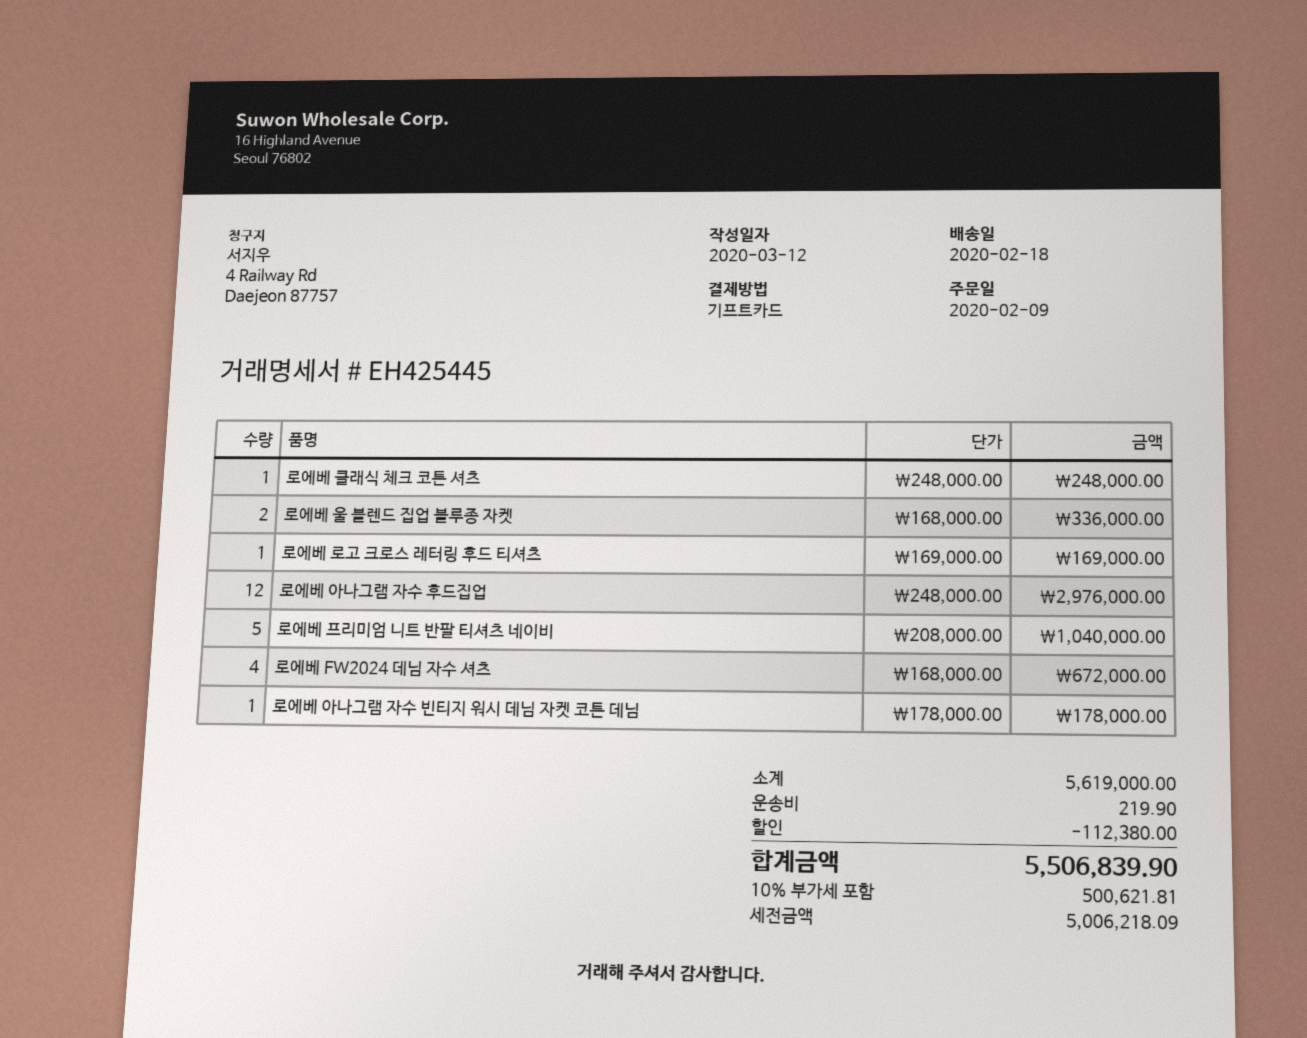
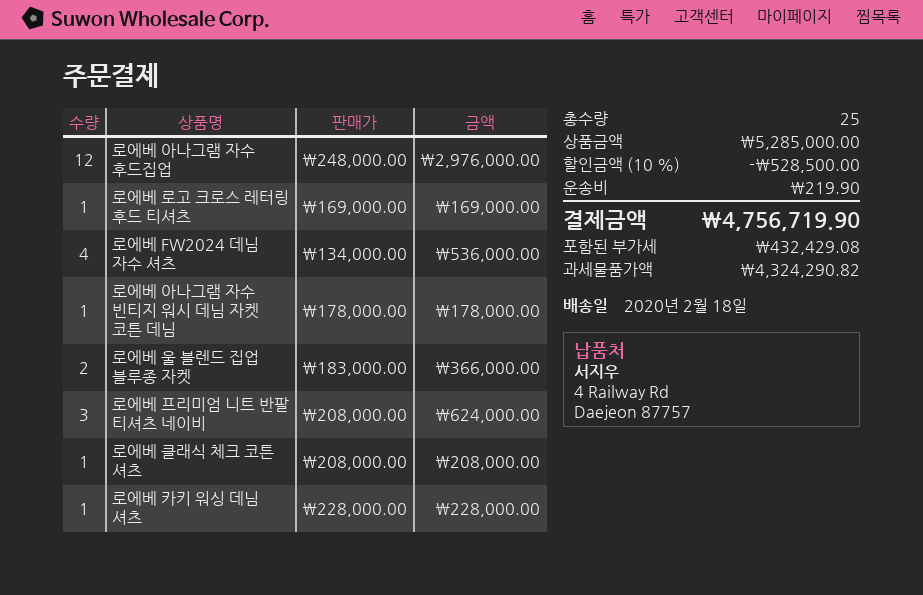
로에베 클래식 체크 코튼 셔츠: 1 x 248000.00 = 248000.00 -> 1 x 208000.00 = 208000.00
로에베 울 블렌드 집업 블루종 자켓: 2 x 168000.00 = 336000.00 -> 2 x 183000.00 = 366000.00
로에베 프리미엄 니트 반팔 티셔츠 네이비: 5 x 208000.00 = 1040000.00 -> 3 x 208000.00 = 624000.00
로에베 FW2024 데님 자수 셔츠: 4 x 168000.00 = 672000.00 -> 4 x 134000.00 = 536000.00
로에베 카키 워싱 데님 셔츠: none -> 1 x 228000.00 = 228000.00
subtotal: 5619000.00 -> 5285000.00
discount: 112380.00 -> 528500.00
net: 5006218.09 -> 4324290.82
tax: 500621.81 -> 432429.08
total: 5506839.90 -> 4756719.90

